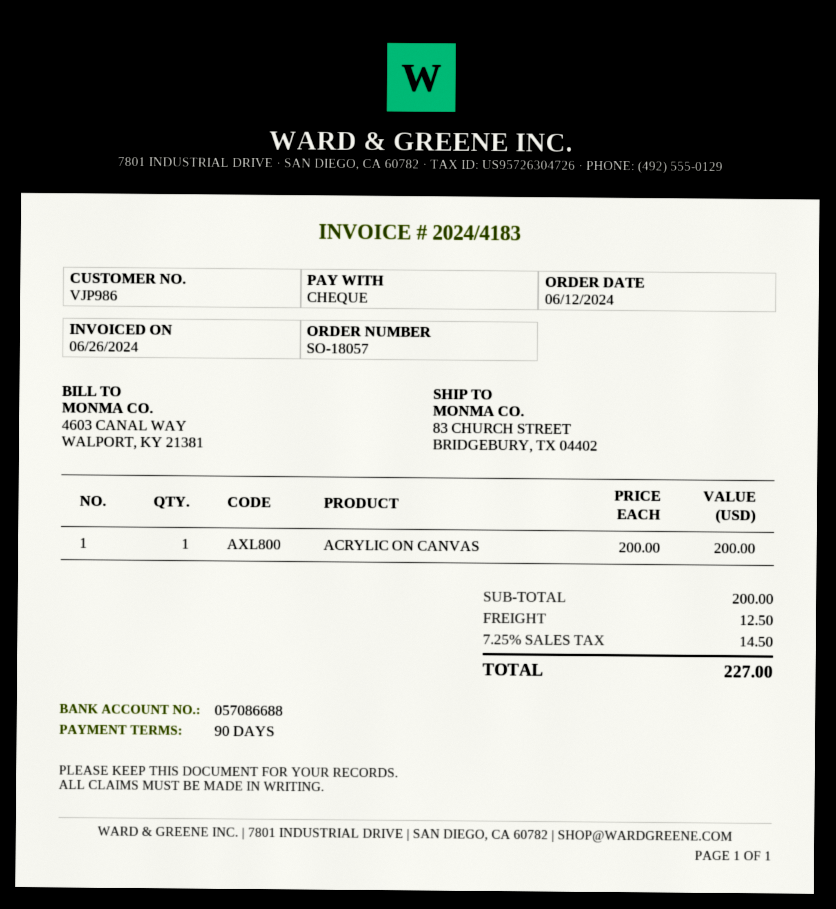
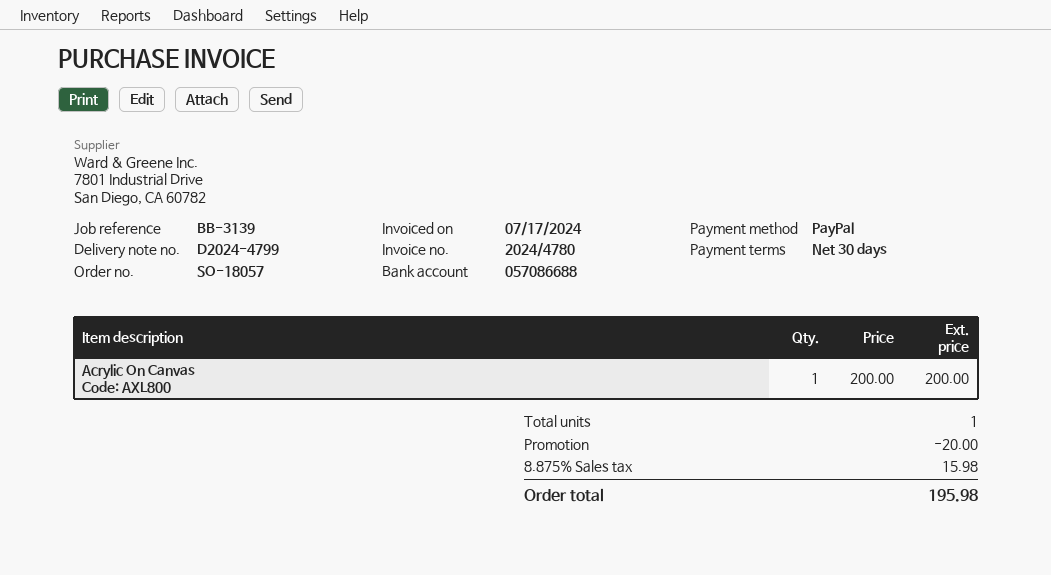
invoice number: 2024/4183 -> 2024/4780
invoice date: 2024-06-26 -> 2024-07-17
payment terms: 90 days -> 30 days
payment method: cheque -> PayPal
discount: none -> 20.00
shipping: 12.50 -> none
tax: 7.25% = 14.50 -> 8.875% = 15.98
total: 227.00 -> 195.98

